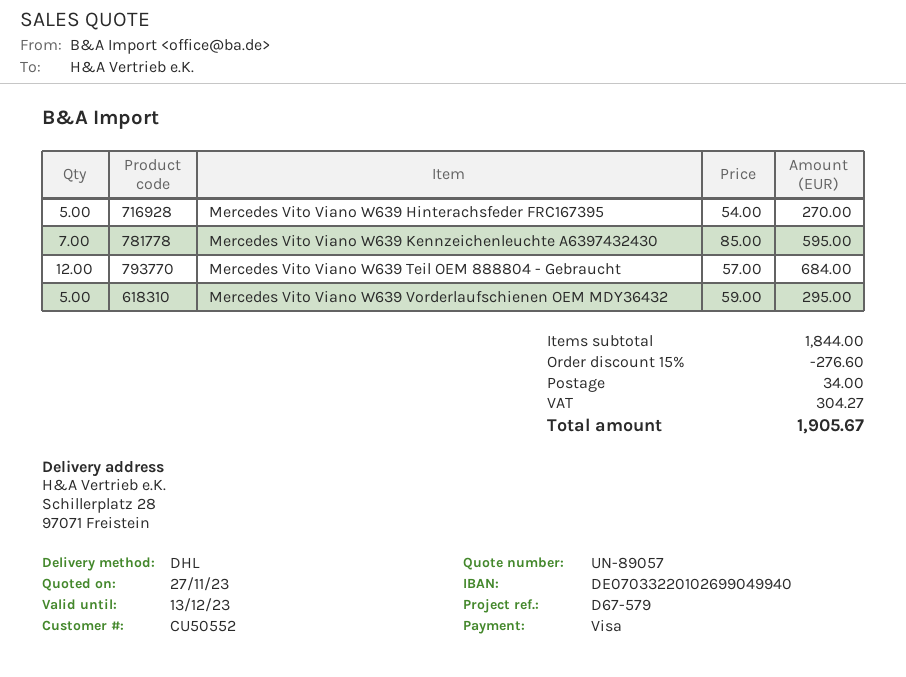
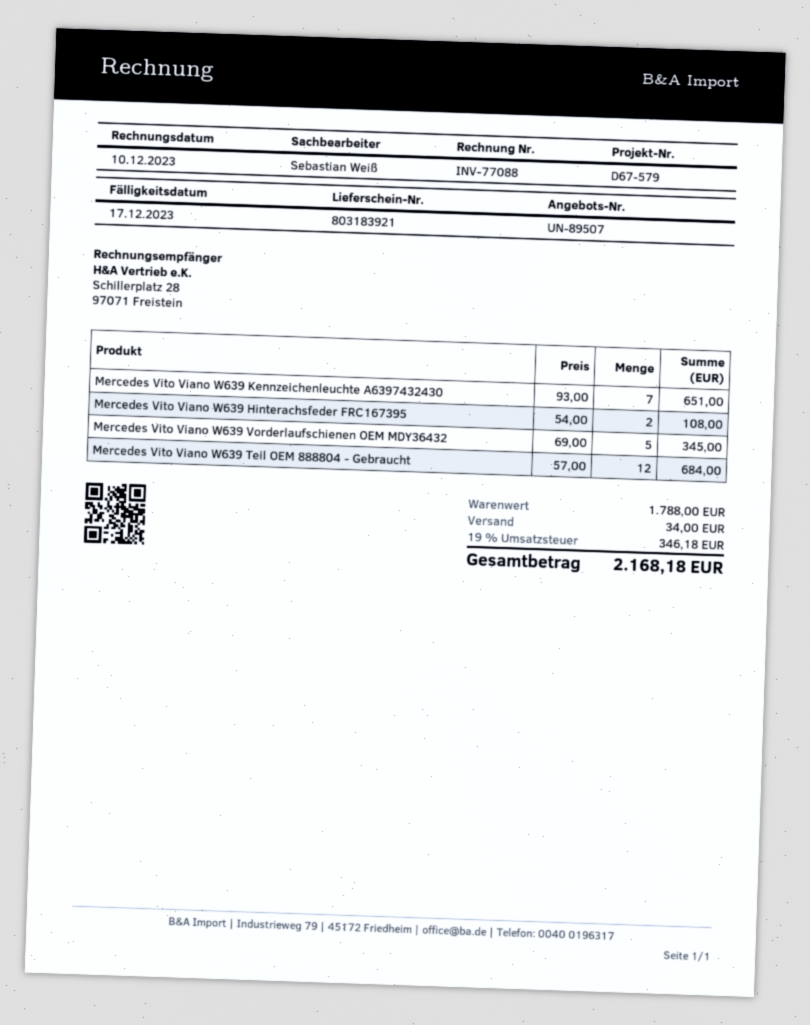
quote number: UN-89057 -> UN-89507
Mercedes Vito Viano W639 Hinterachsfeder FRC167395: 5 x 54.00 = 270.00 -> 2 x 54.00 = 108.00
Mercedes Vito Viano W639 Kennzeichenleuchte A6397432430: 7 x 85.00 = 595.00 -> 7 x 93.00 = 651.00
Mercedes Vito Viano W639 Vorderlaufschienen OEM MDY36432: 5 x 59.00 = 295.00 -> 5 x 69.00 = 345.00
subtotal: 1844.00 -> 1788.00
discount: 15% = 276.60 -> none
tax: 304.27 -> 346.18
total: 1905.67 -> 2168.18

